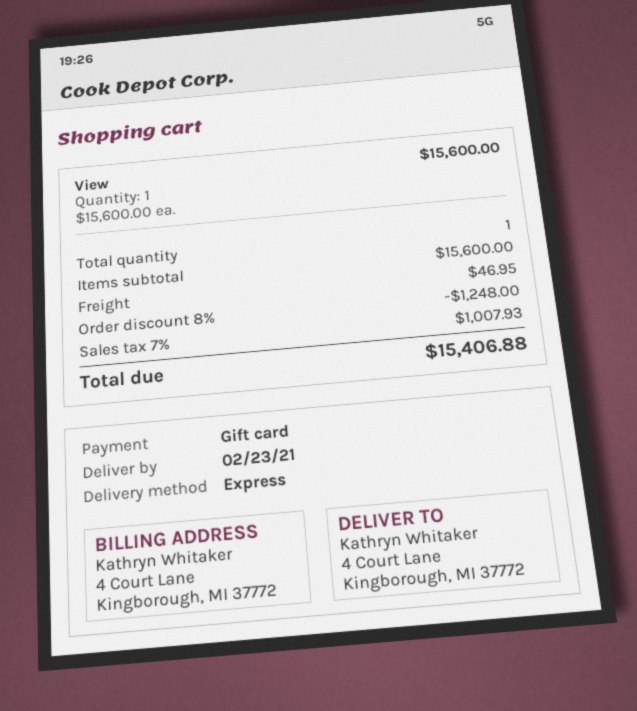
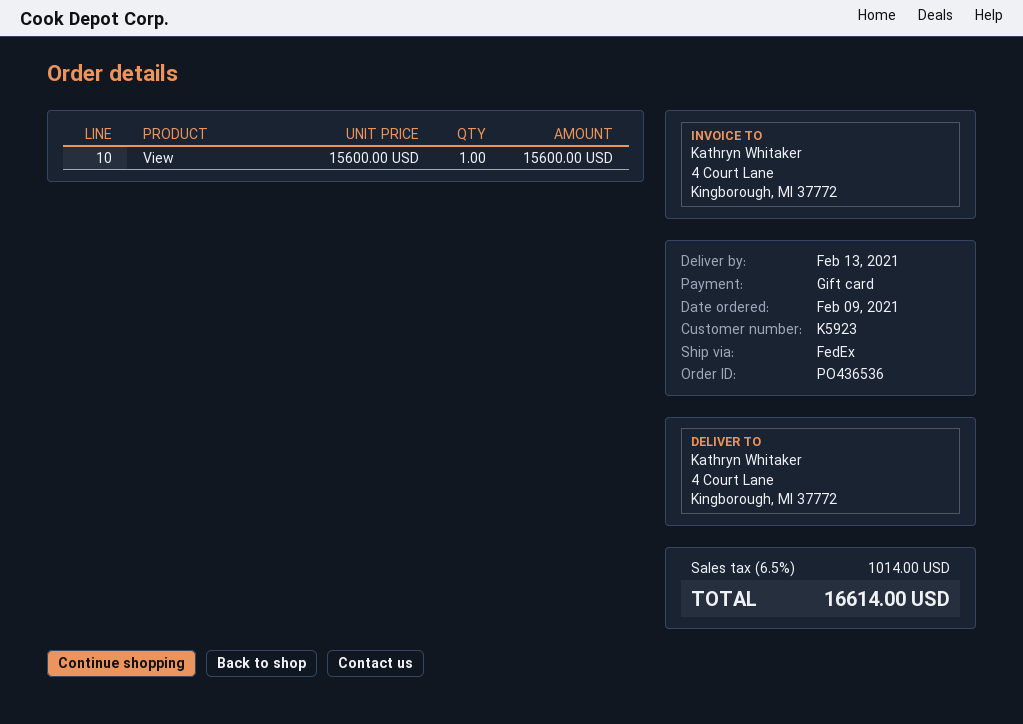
delivery date: 2021-02-23 -> 2021-02-13
shipping method: express -> FedEx
discount: 8% = 1248.00 -> none
shipping: 46.95 -> none
tax: 7% = 1007.93 -> 6.5% = 1014.00
total: 15406.88 -> 16614.00

